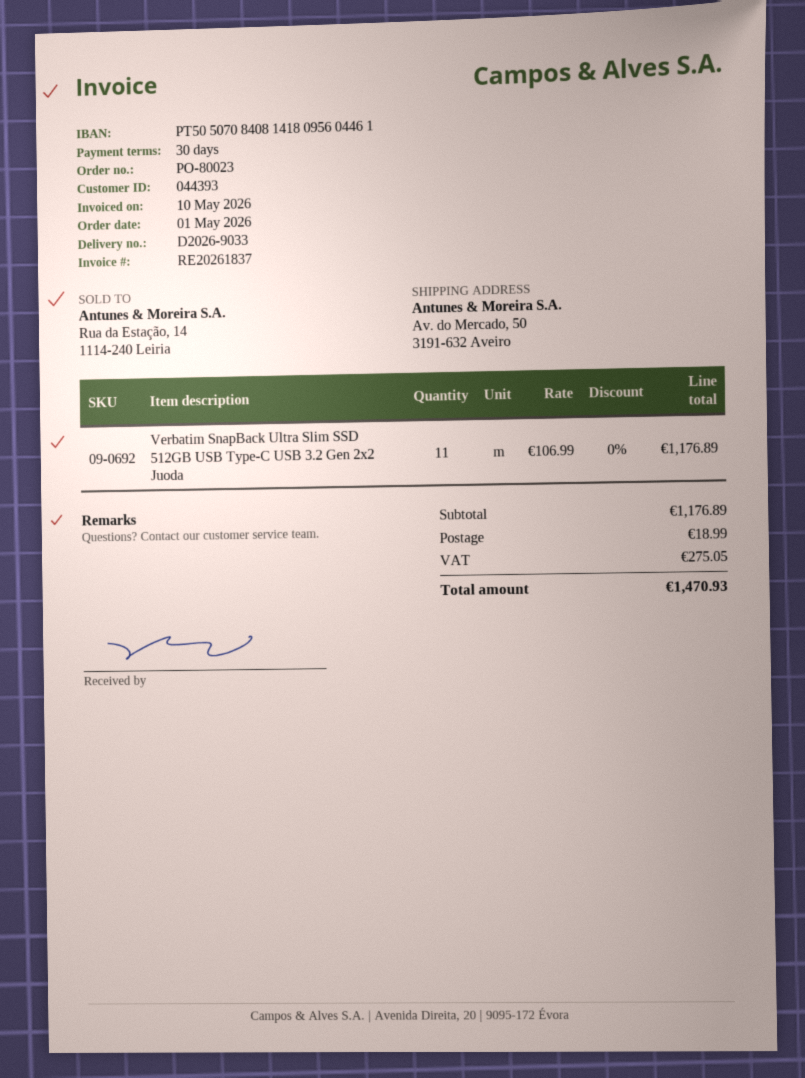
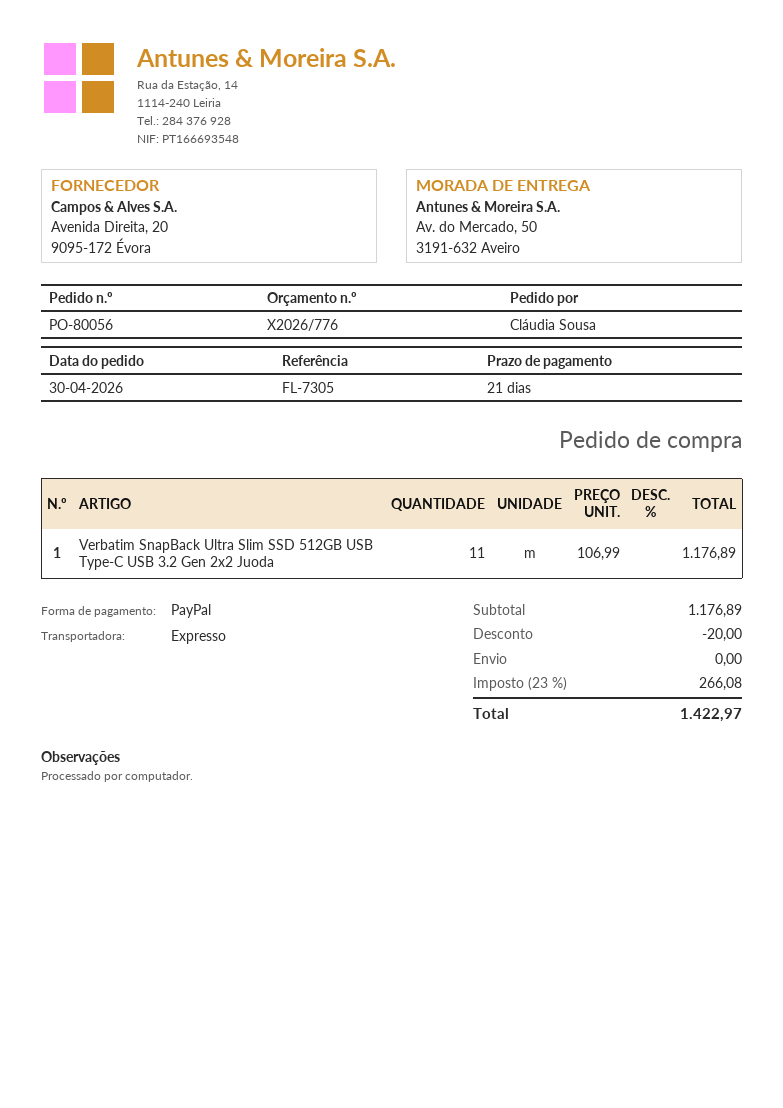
order number: PO-80023 -> PO-80056
order date: 2026-05-01 -> 2026-04-30
payment terms: 30 days -> 21 days
discount: none -> 20.00
shipping: 18.99 -> 0.00
tax: 275.05 -> 266.08
total: 1470.93 -> 1422.97

